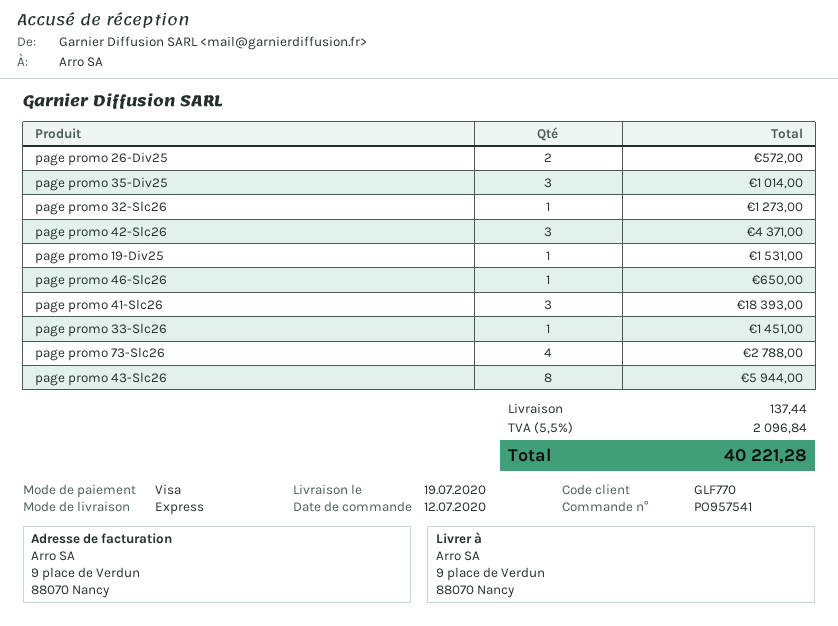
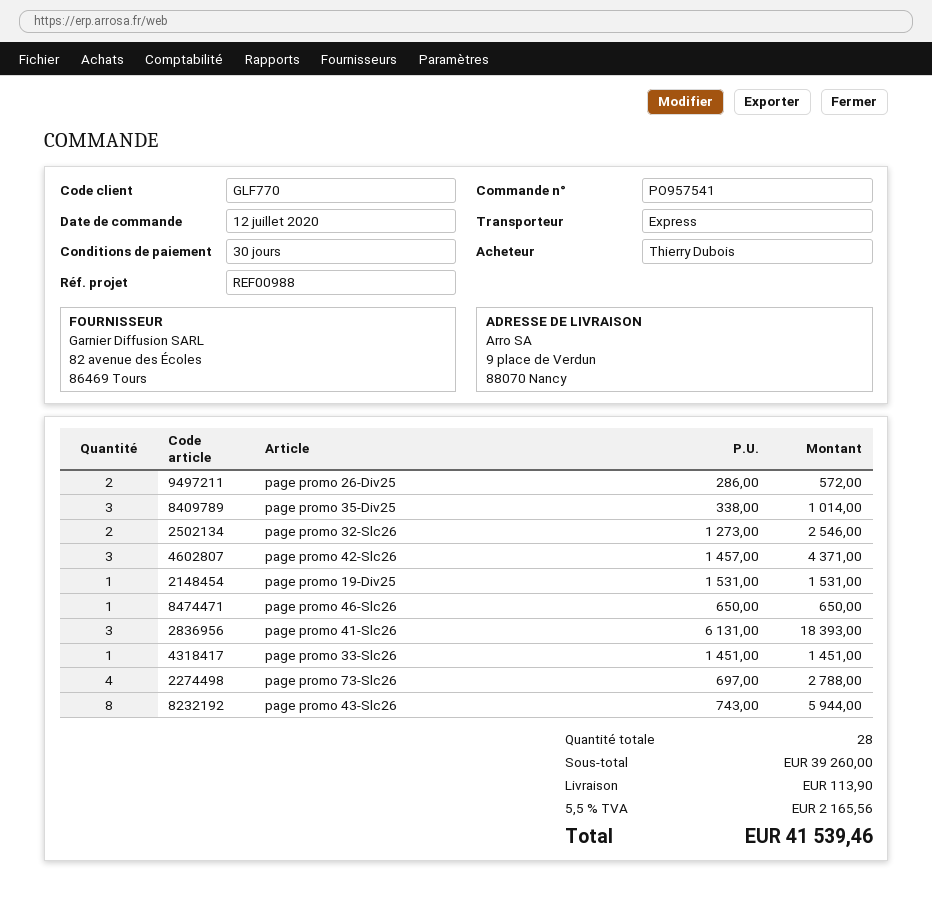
page promo 32-Slc26: 1 for 1273.00 -> 2 for 2546.00
shipping: 137.44 -> 113.90
tax: 5.5% = 2096.84 -> 5.5% = 2165.56
total: 40221.28 -> 41539.46

